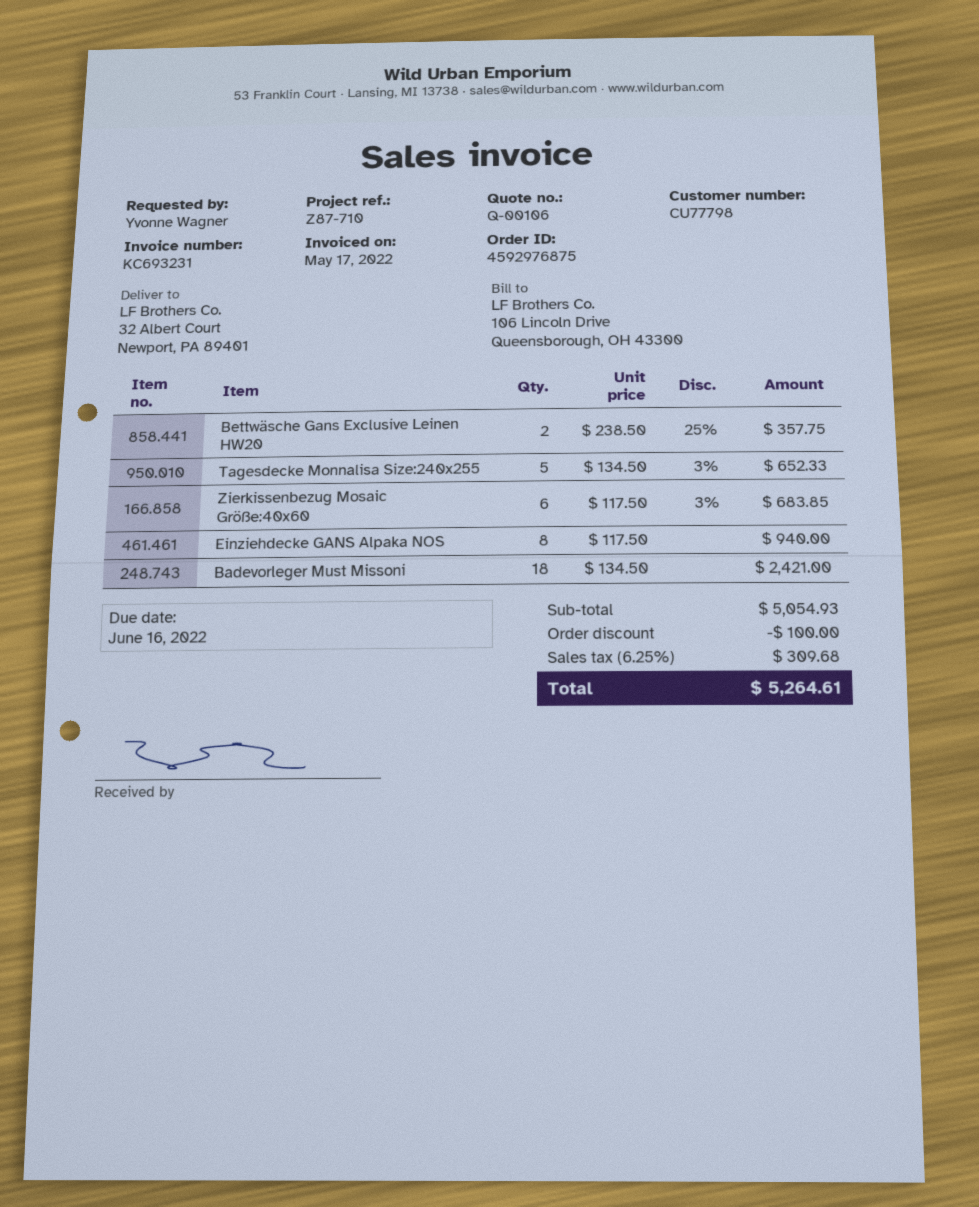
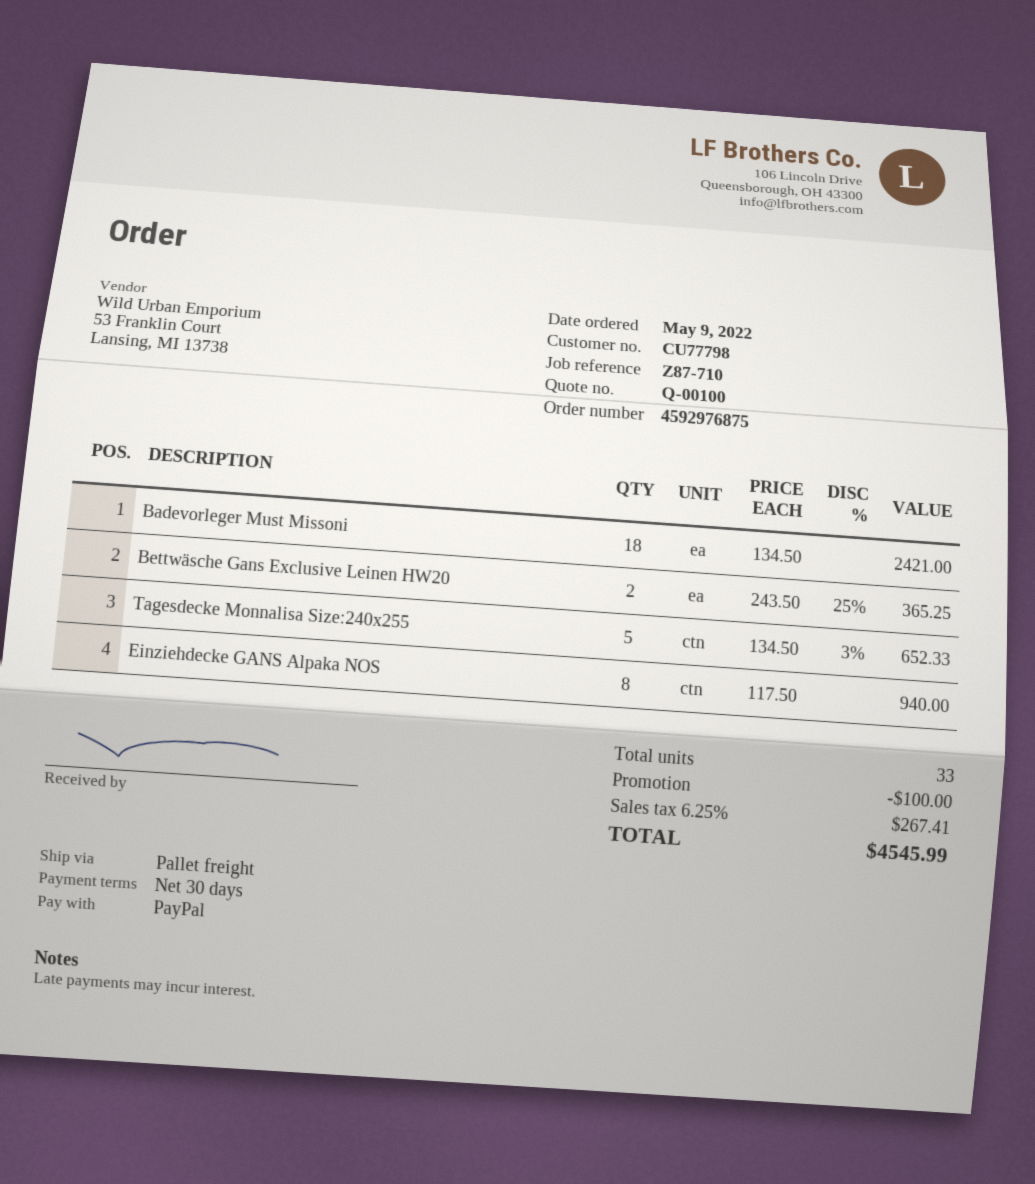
quote number: Q-00106 -> Q-00100
Bettwäsche Gans Exclusive Leinen HW20: 2 x 238.50 - 25% = 357.75 -> 2 x 243.50 - 25% = 365.25
Zierkissenbezug Mosaic Größe:40x60: 6 x 117.50 - 3% = 683.85 -> none
tax: 6.25% = 309.68 -> 6.25% = 267.41
total: 5264.61 -> 4545.99

